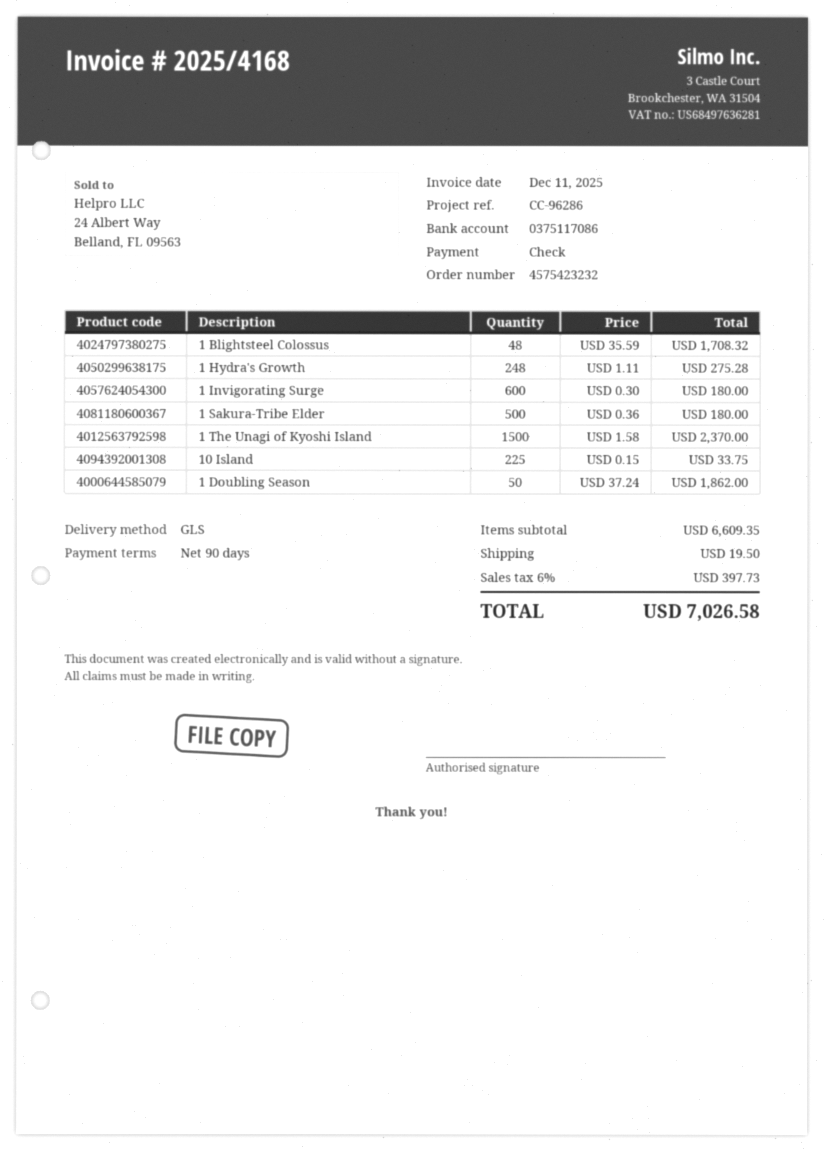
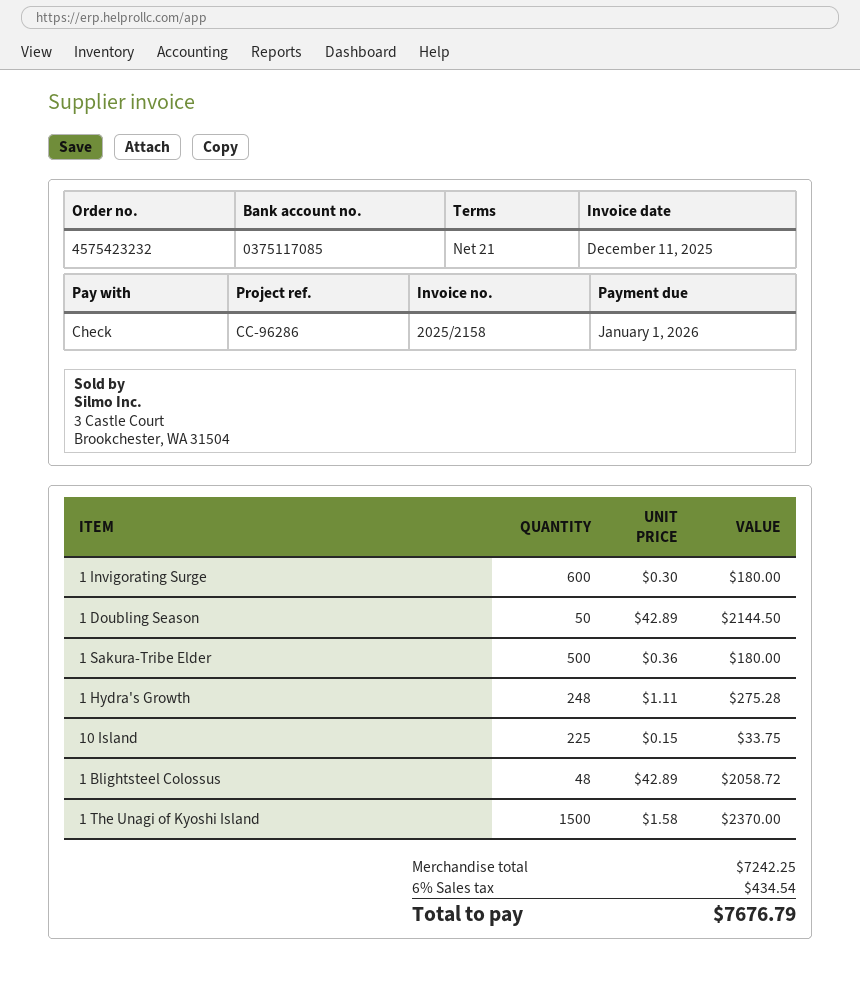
invoice number: 2025/4168 -> 2025/2158
payment terms: 90 days -> 21 days
bank account: 0375117086 -> 0375117085
1 Blightsteel Colossus: 48 x 35.59 = 1708.32 -> 48 x 42.89 = 2058.72
1 Doubling Season: 50 x 37.24 = 1862.00 -> 50 x 42.89 = 2144.50
subtotal: 6609.35 -> 7242.25
shipping: 19.50 -> none
tax: 6% = 397.73 -> 6% = 434.54
total: 7026.58 -> 7676.79

